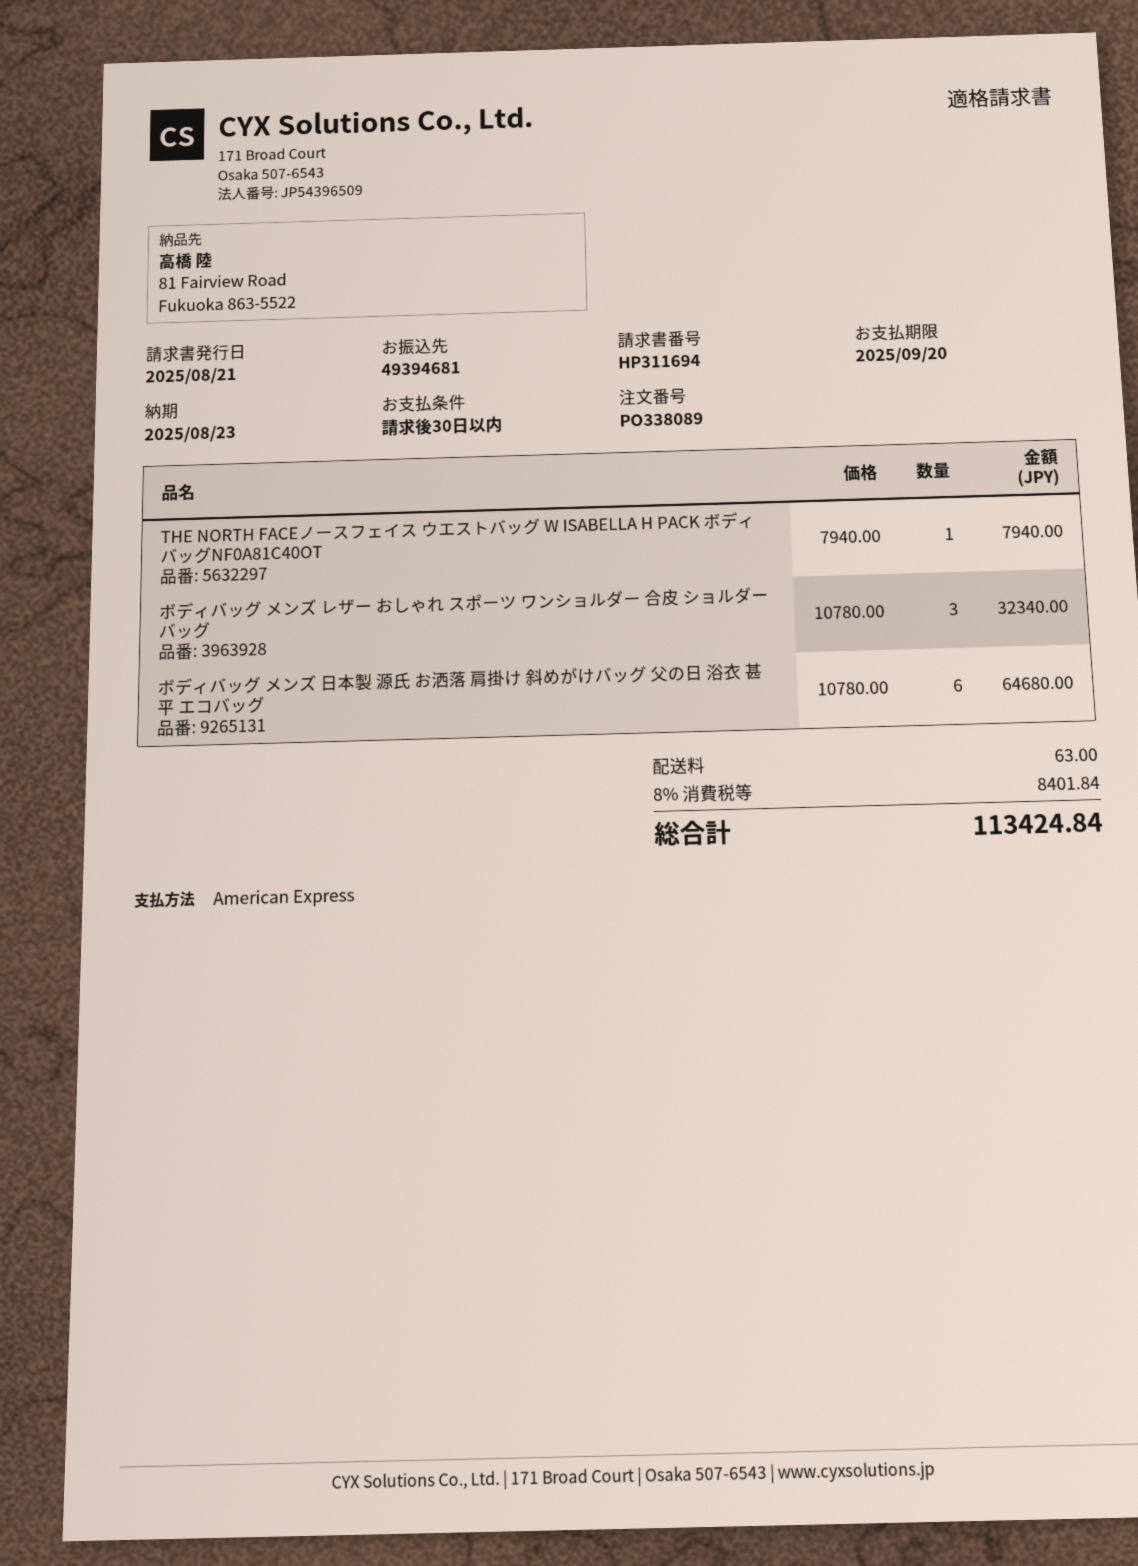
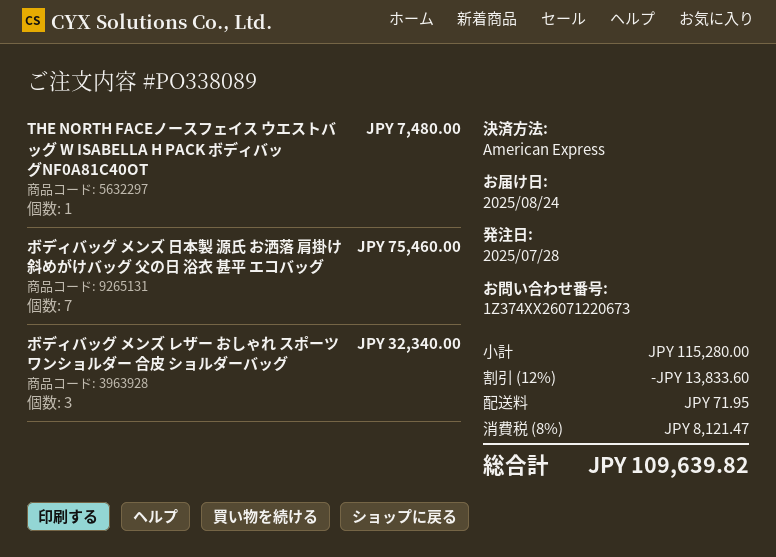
delivery date: 2025-08-23 -> 2025-08-24
THE NORTH FACEノースフェイス ウエストバッグ W ISABELLA H PACK ボディバッグNF0A81C40OT: 1 for 7940.00 -> 1 for 7480.00
ボディバッグ メンズ 日本製 源氏 お洒落 肩掛け 斜めがけバッグ 父の日 浴衣 甚平 エコバッグ: 6 for 64680.00 -> 7 for 75460.00
discount: none -> 12% = 13833.60
shipping: 63.00 -> 71.95
tax: 8% = 8401.84 -> 8% = 8121.47
total: 113424.84 -> 109639.82

